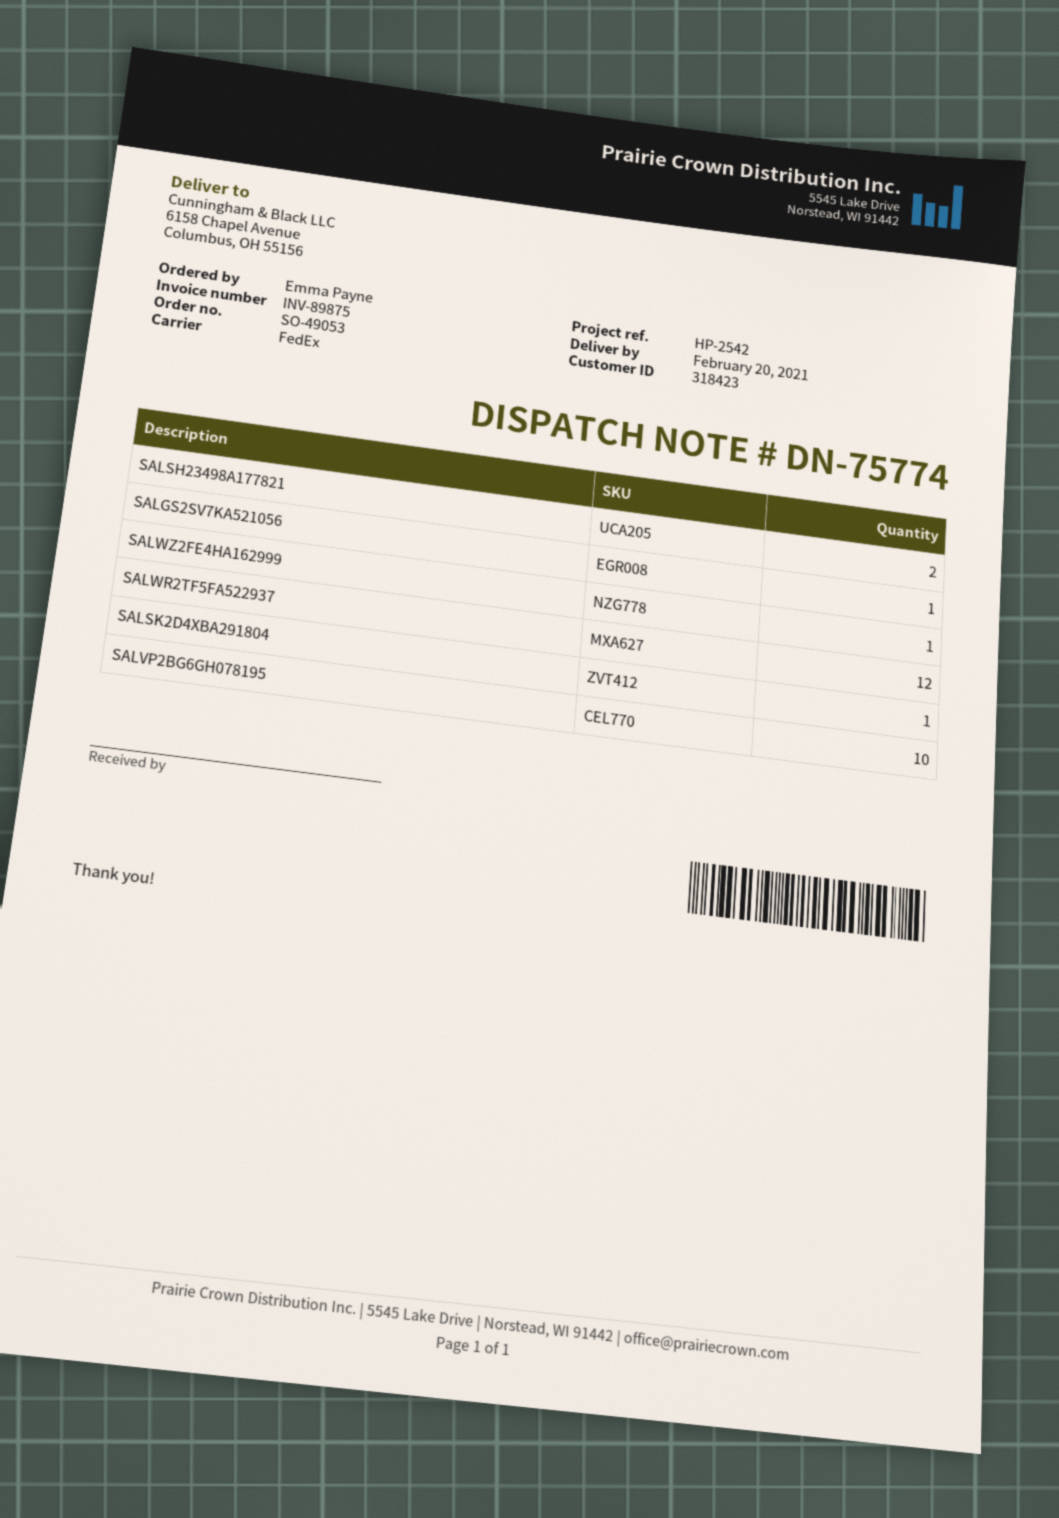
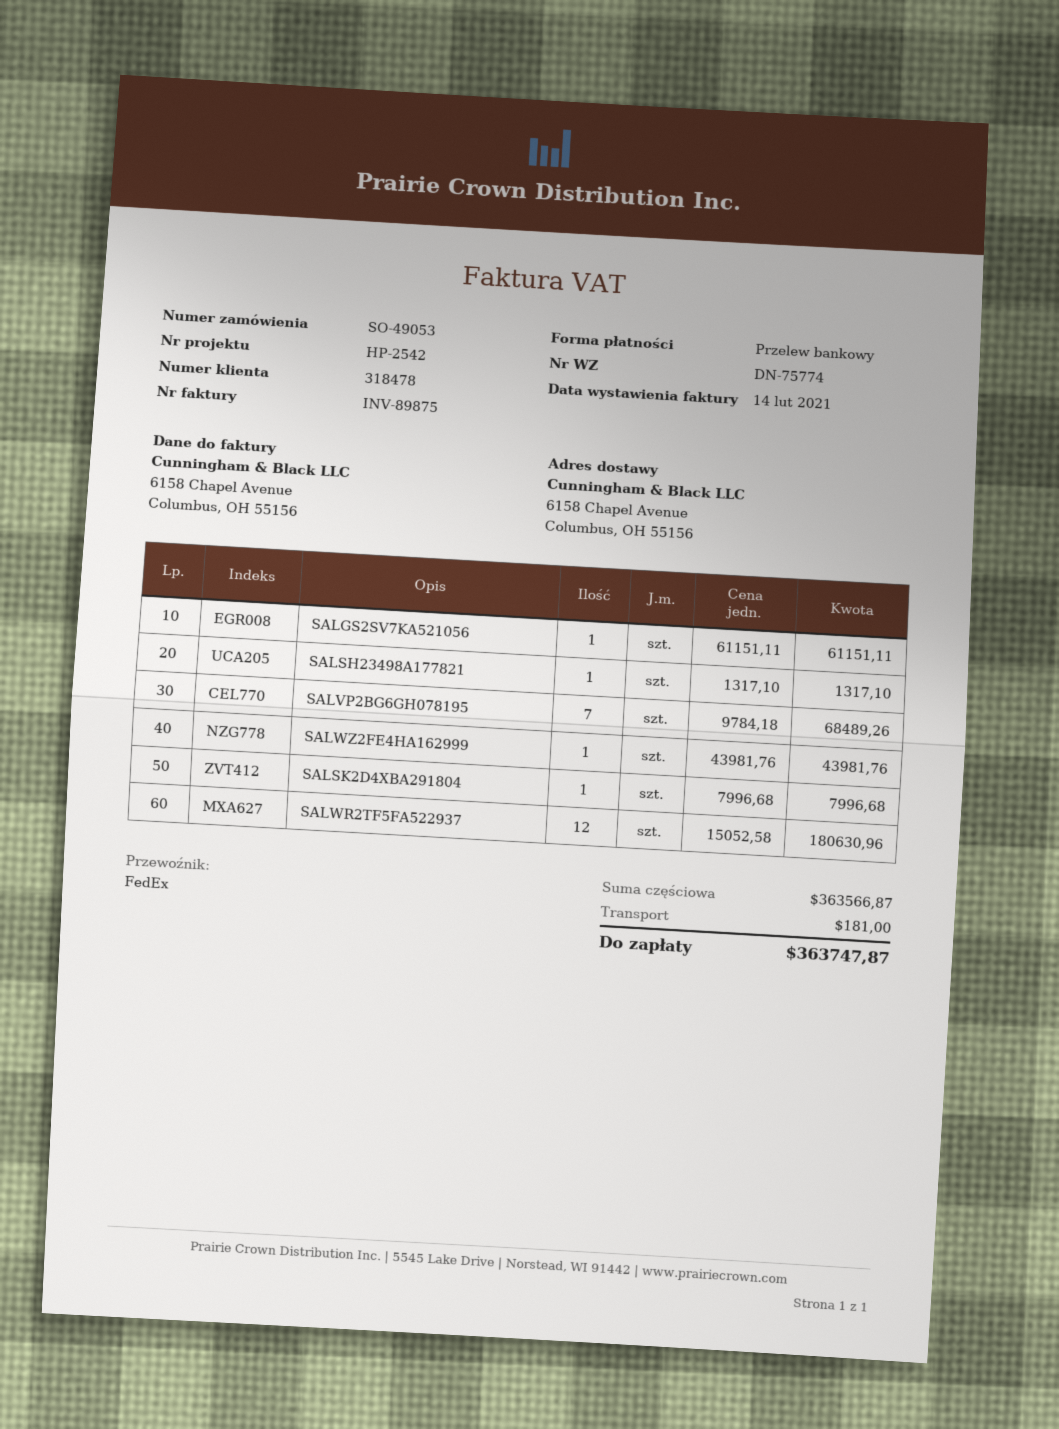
customer number: 318423 -> 318478
SALSH23498A177821: 2 -> 1
SALVP2BG6GH078195: 10 -> 7

